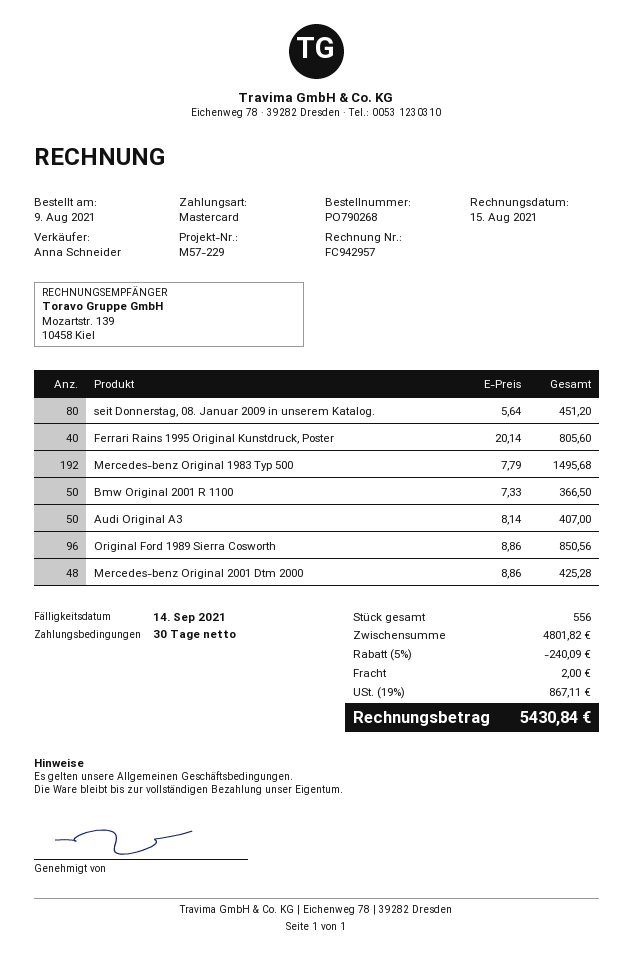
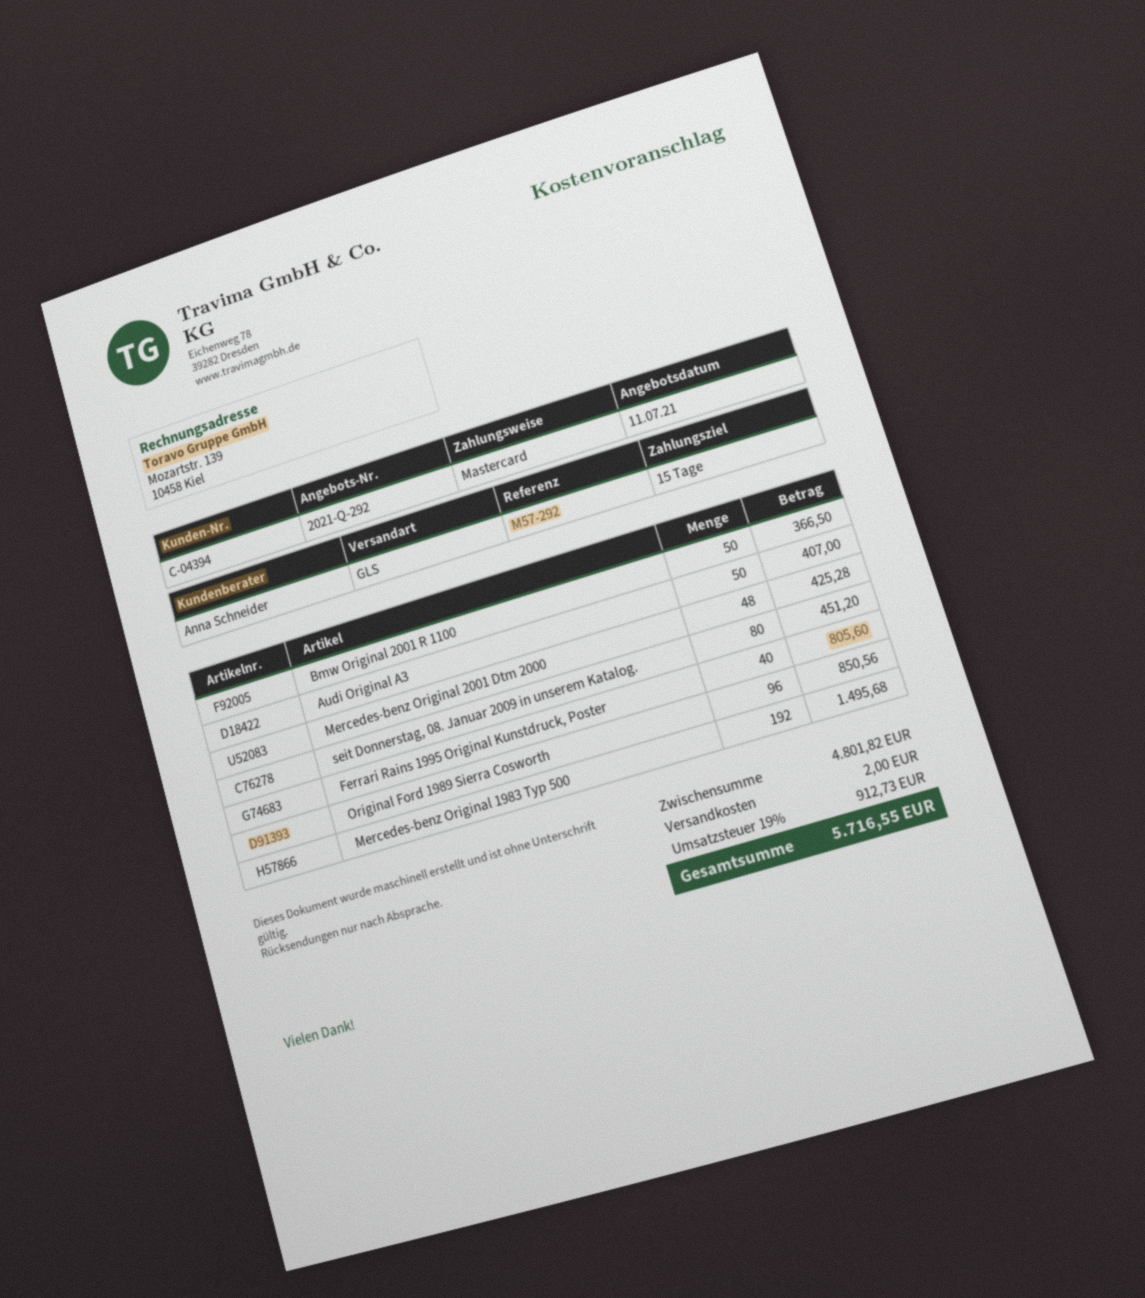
payment terms: 30 days -> 15 days
reference: M57-229 -> M57-292
discount: 5% = 240.09 -> none
tax: 19% = 867.11 -> 19% = 912.73
total: 5430.84 -> 5716.55

